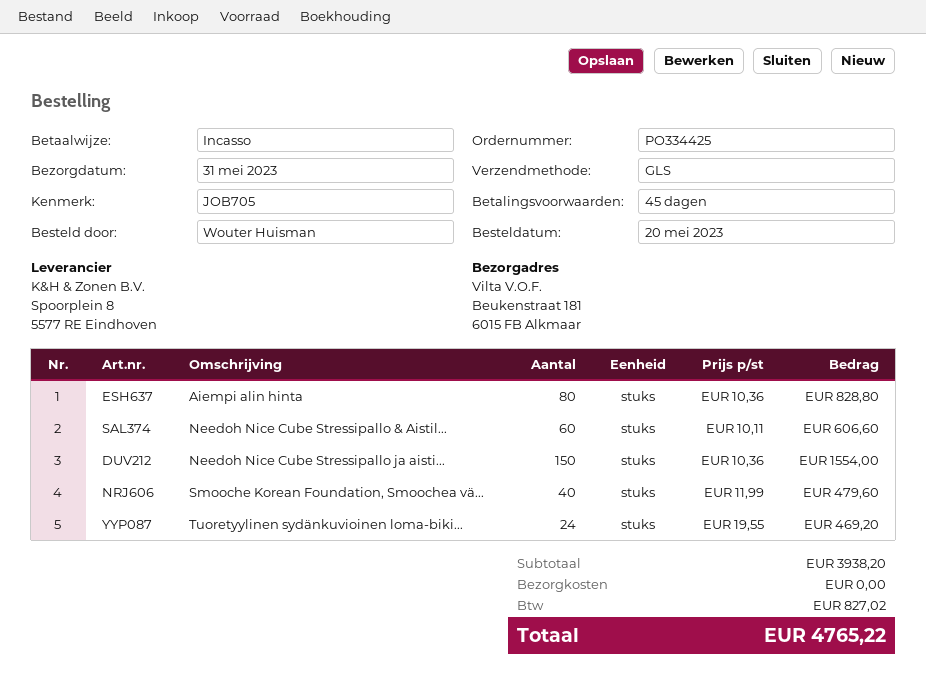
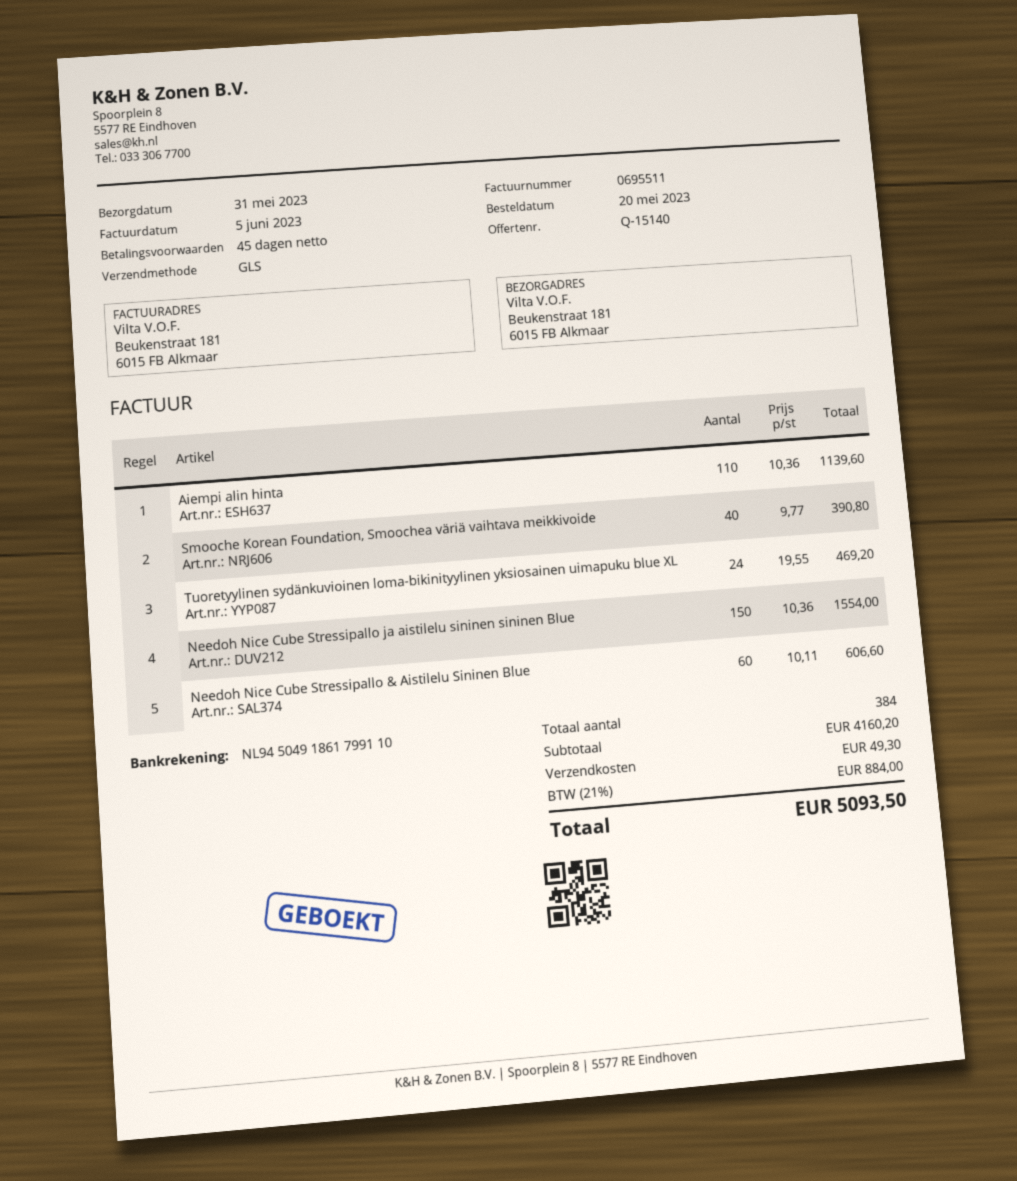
Aiempi alin hinta: 80 x 10.36 = 828.80 -> 110 x 10.36 = 1139.60
Smooche Korean Foundation, Smoochea vä...: 40 x 11.99 = 479.60 -> 40 x 9.77 = 390.80
subtotal: 3938.20 -> 4160.20
shipping: 0.00 -> 49.30
tax: 827.02 -> 884.00
total: 4765.22 -> 5093.50

